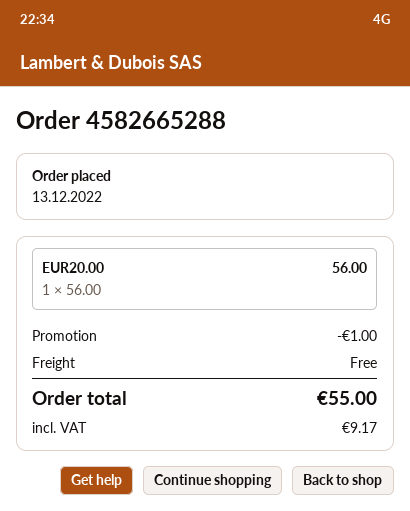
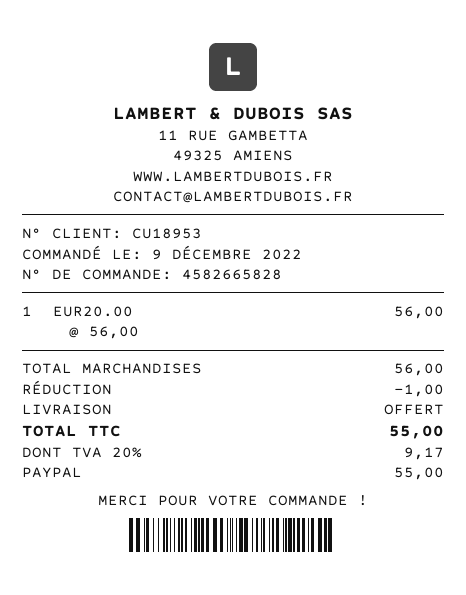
order number: 4582665288 -> 4582665828
order date: 2022-12-13 -> 2022-12-09

